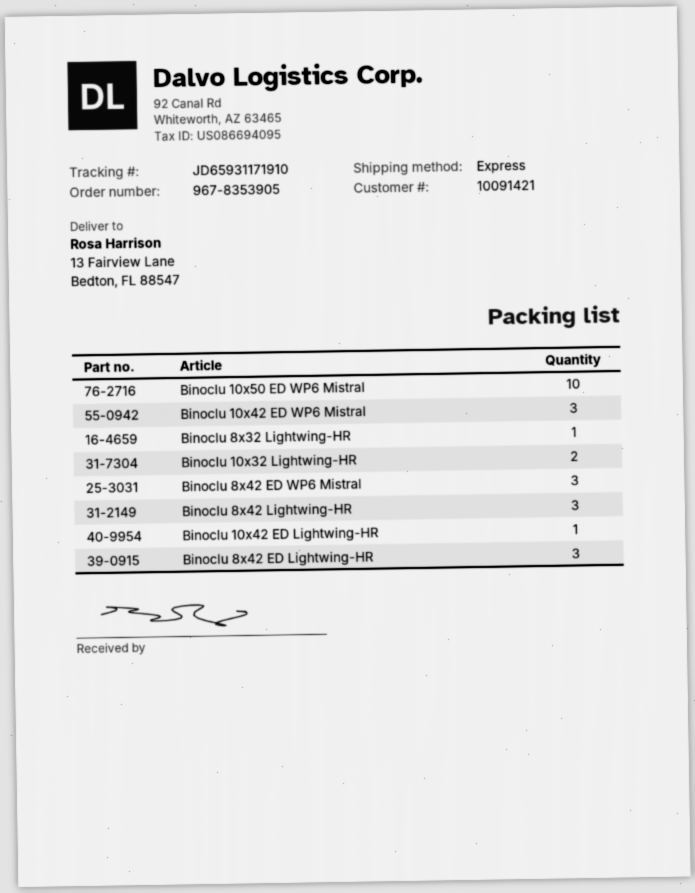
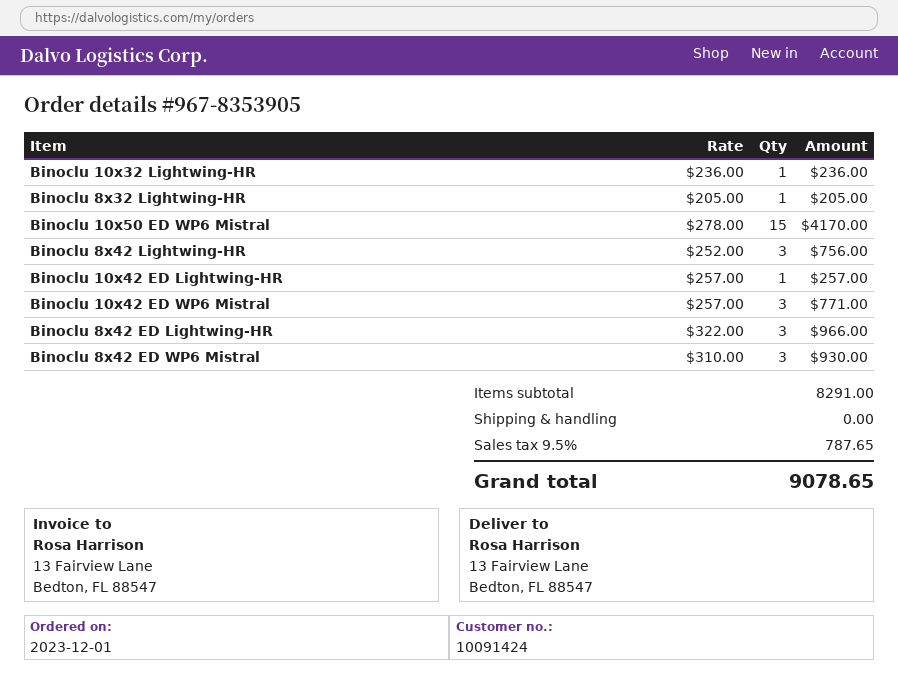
customer number: 10091421 -> 10091424
Binoclu 10x50 ED WP6 Mistral: 10 -> 15
Binoclu 10x32 Lightwing-HR: 2 -> 1

